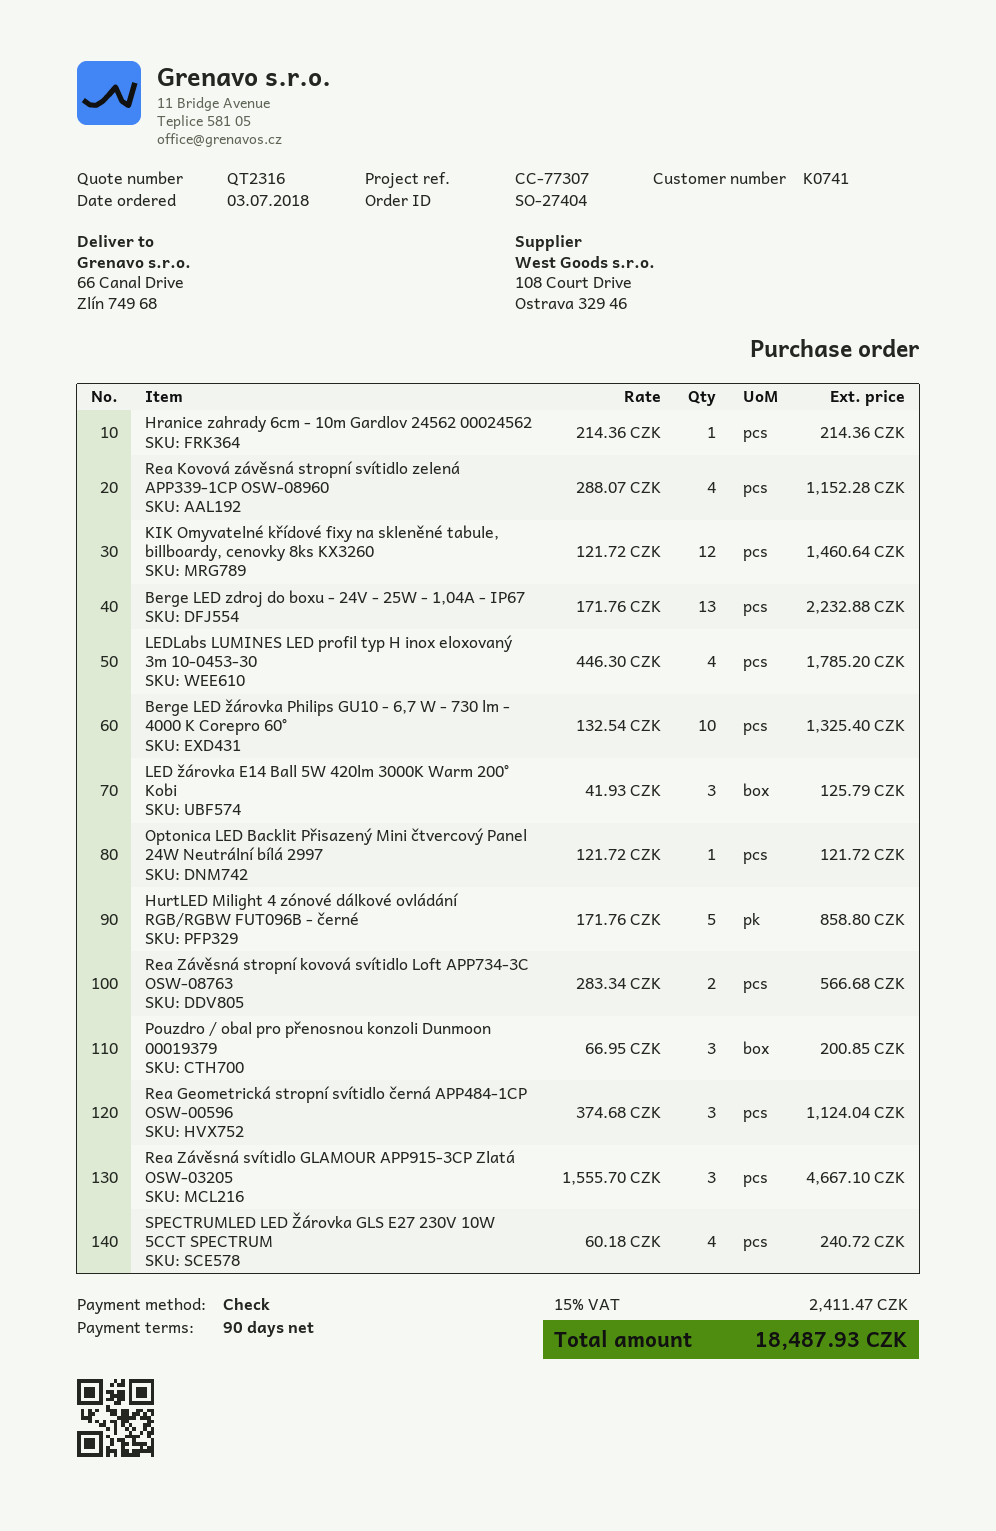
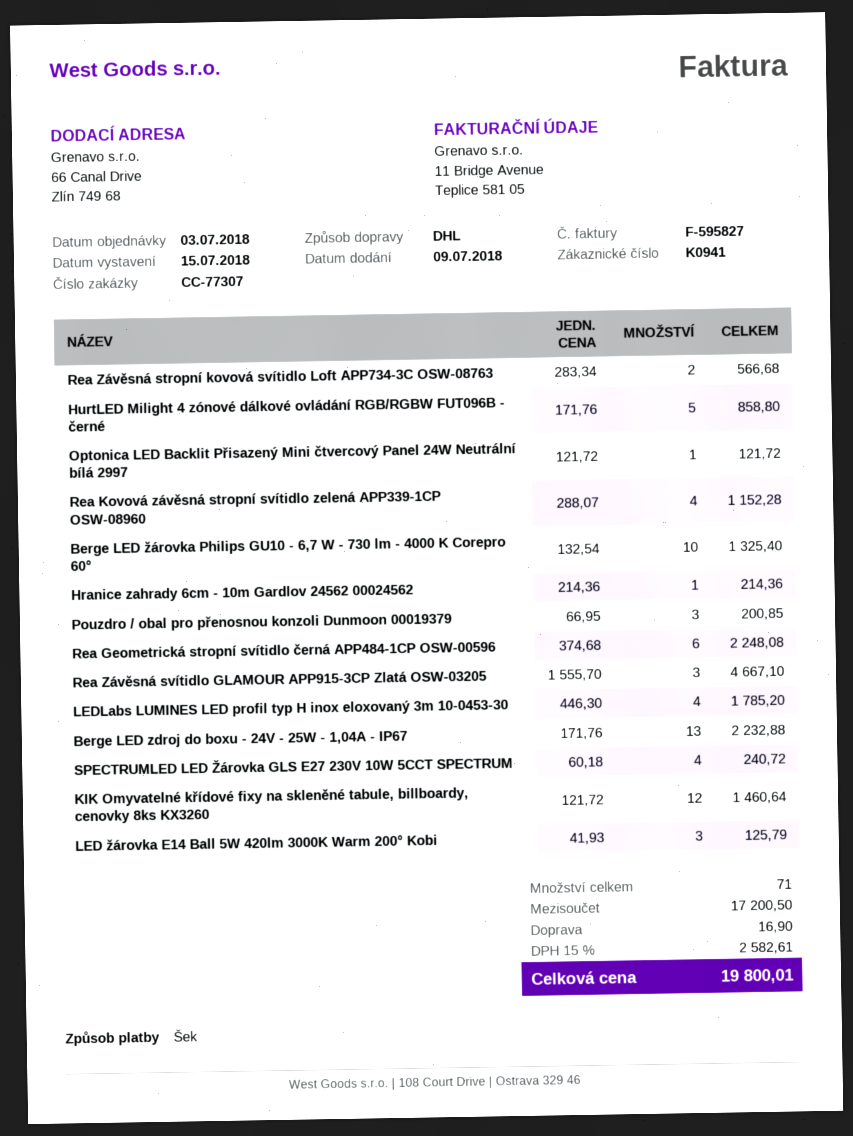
customer number: K0741 -> K0941
Rea Geometrická stropní svítidlo černá APP484-1CP OSW-00596: 3 x 374.68 = 1124.04 -> 6 x 374.68 = 2248.08
shipping: none -> 16.90
tax: 15% = 2411.47 -> 15% = 2582.61
total: 18487.93 -> 19800.01

